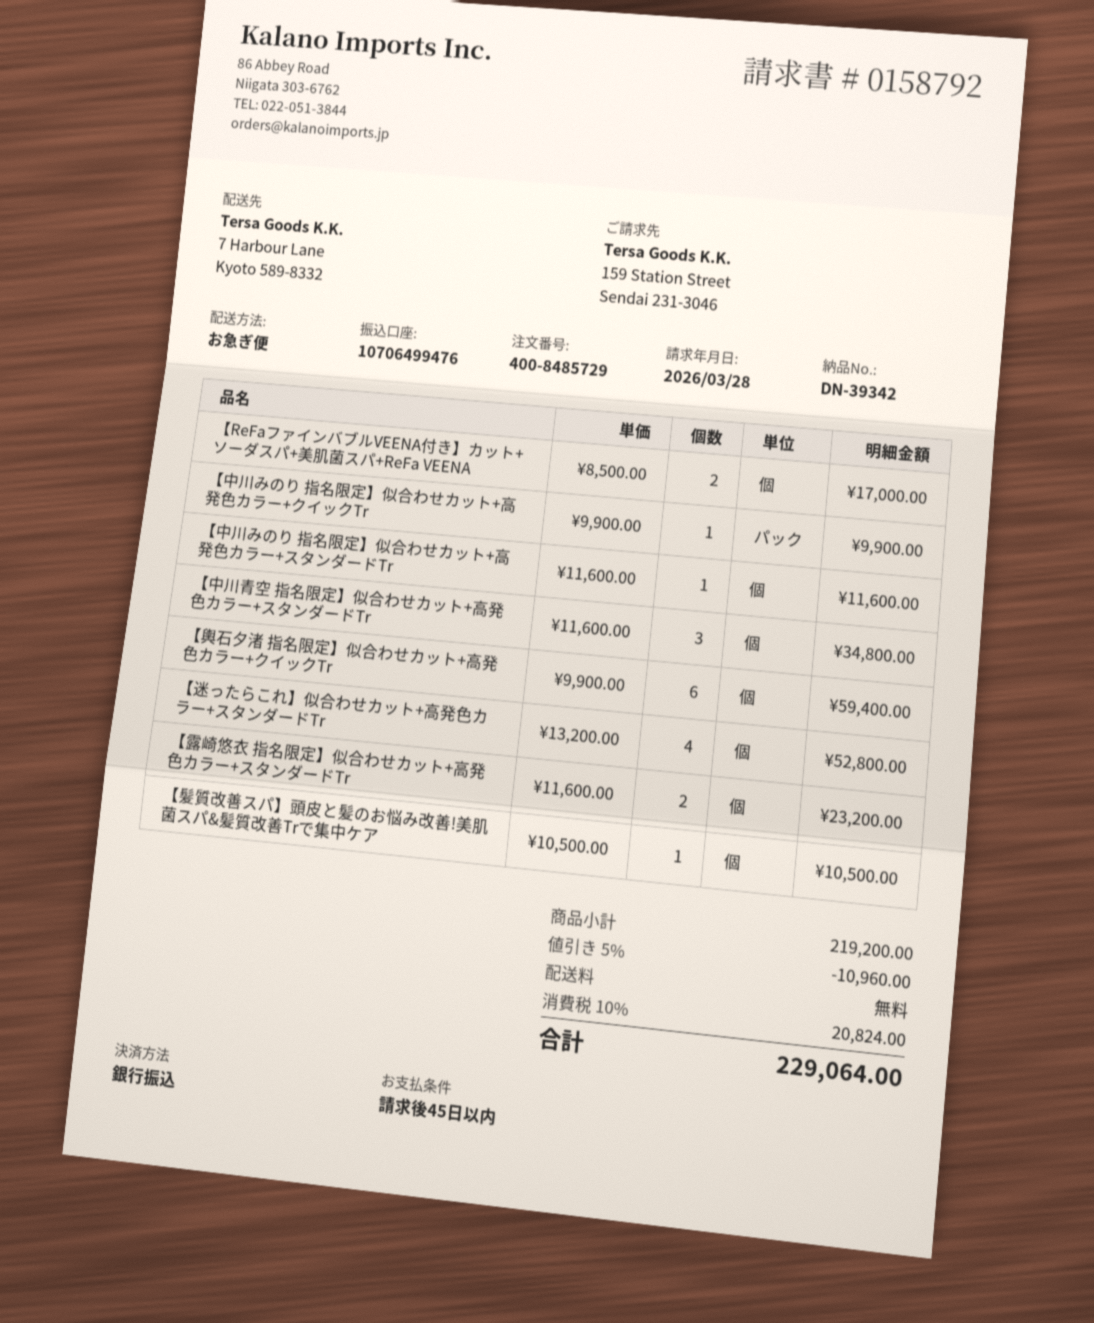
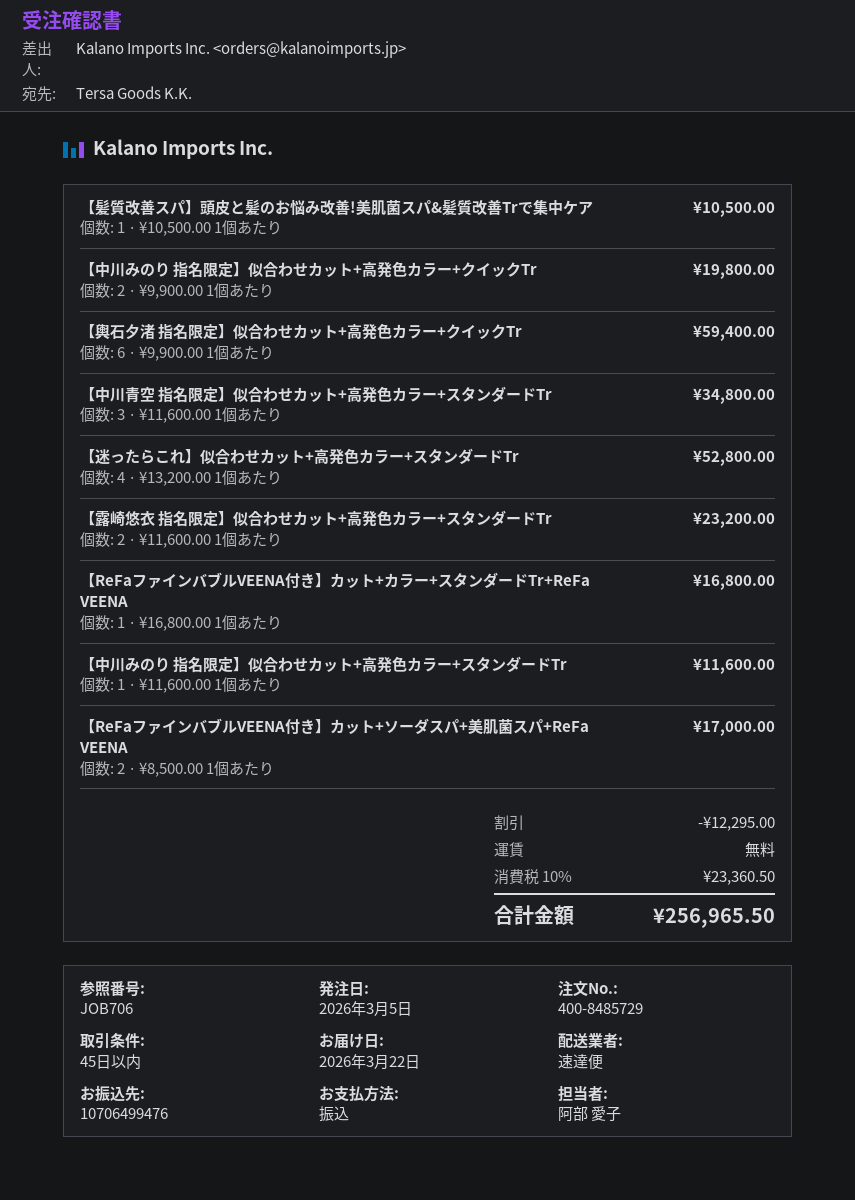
【中川みのり 指名限定】似合わせカット+高発色カラー+クイックTr: 1 x 9900.00 = 9900.00 -> 2 x 9900.00 = 19800.00
【ReFaファインバブルVEENA付き】カット+カラー+スタンダードTr+ReFa VEENA: none -> 1 x 16800.00 = 16800.00
discount: 10960.00 -> 12295.00
tax: 10% = 20824.00 -> 10% = 23360.50
total: 229064.00 -> 256965.50

